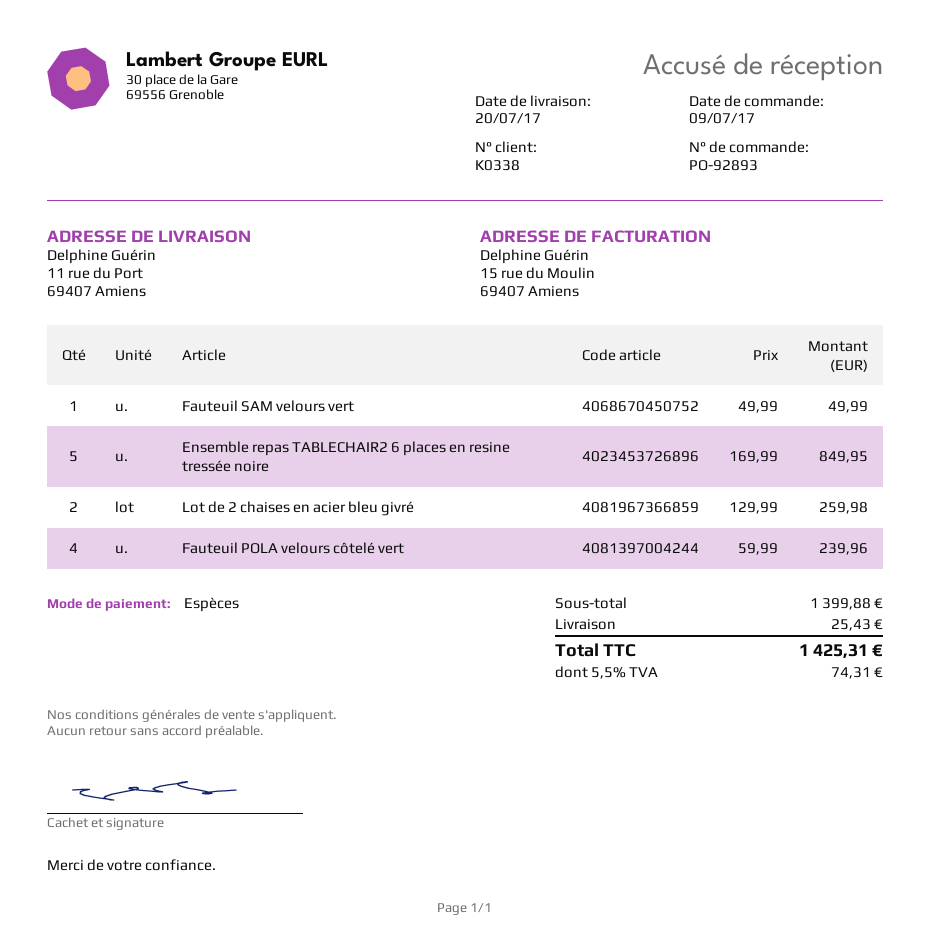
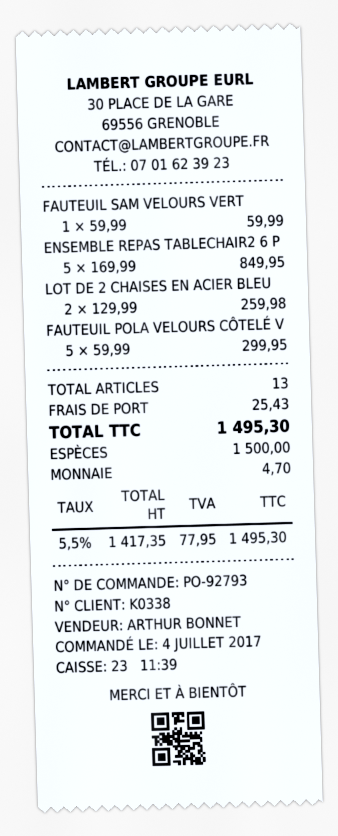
order number: PO-92893 -> PO-92793
order date: 2017-07-09 -> 2017-07-04
Fauteuil SAM velours vert: 1 x 49.99 = 49.99 -> 1 x 59.99 = 59.99
Fauteuil POLA velours côtelé vert: 4 x 59.99 = 239.96 -> 5 x 59.99 = 299.95
tax: 5.5% = 74.31 -> 5.5% = 77.95
total: 1425.31 -> 1495.30

